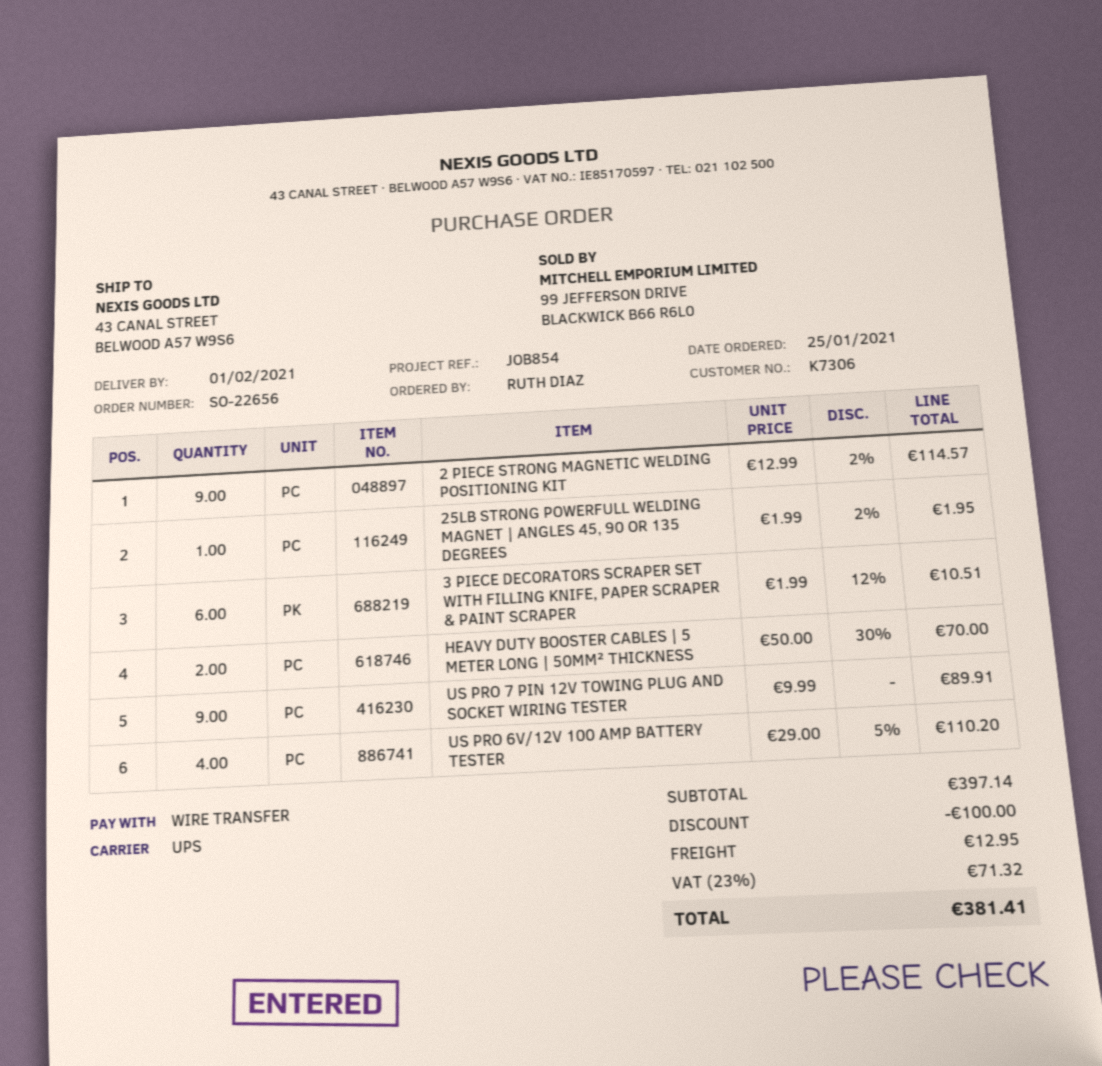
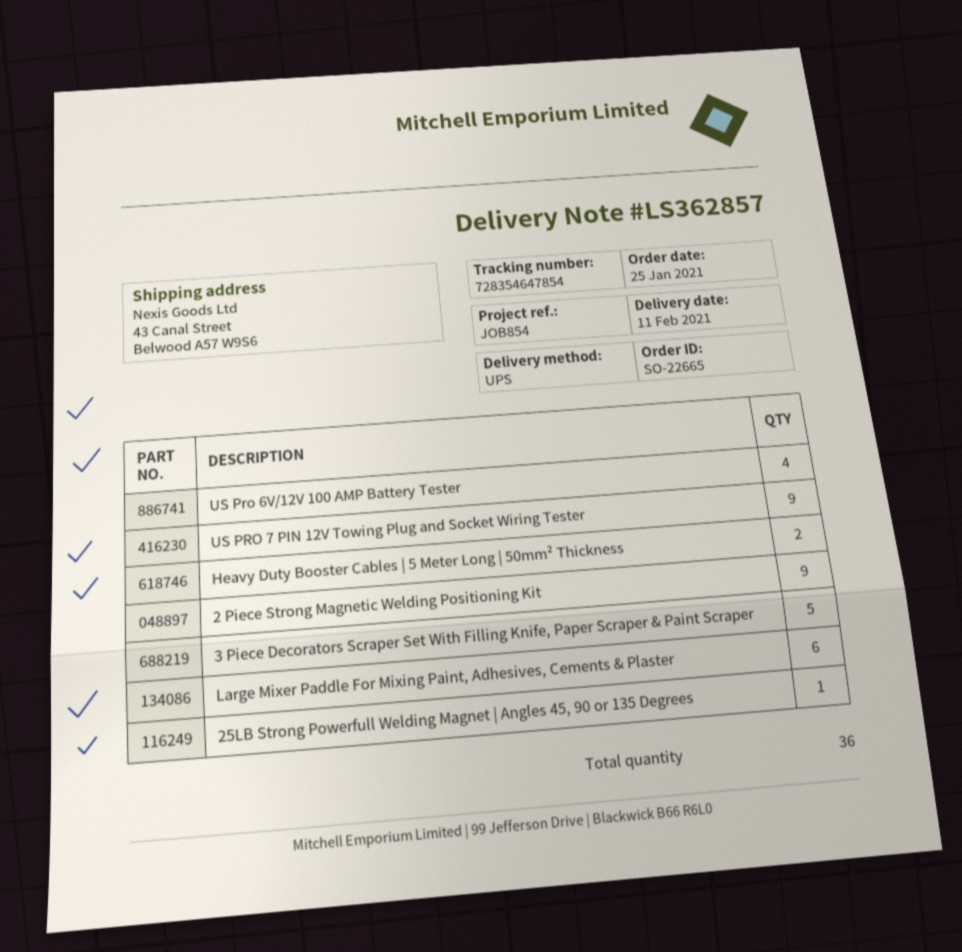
order number: SO-22656 -> SO-22665
delivery date: 2021-02-01 -> 2021-02-11
3 PIECE DECORATORS SCRAPER SET WITH FILLING KNIFE, PAPER SCRAPER & PAINT SCRAPER: 6 -> 5
Large Mixer Paddle For Mixing Paint, Adhesives, Cements & Plaster: none -> 6

